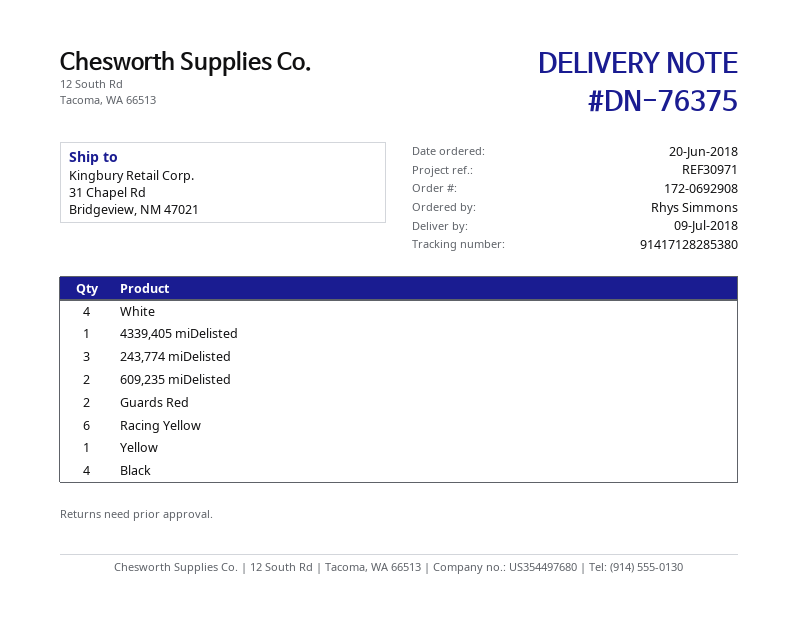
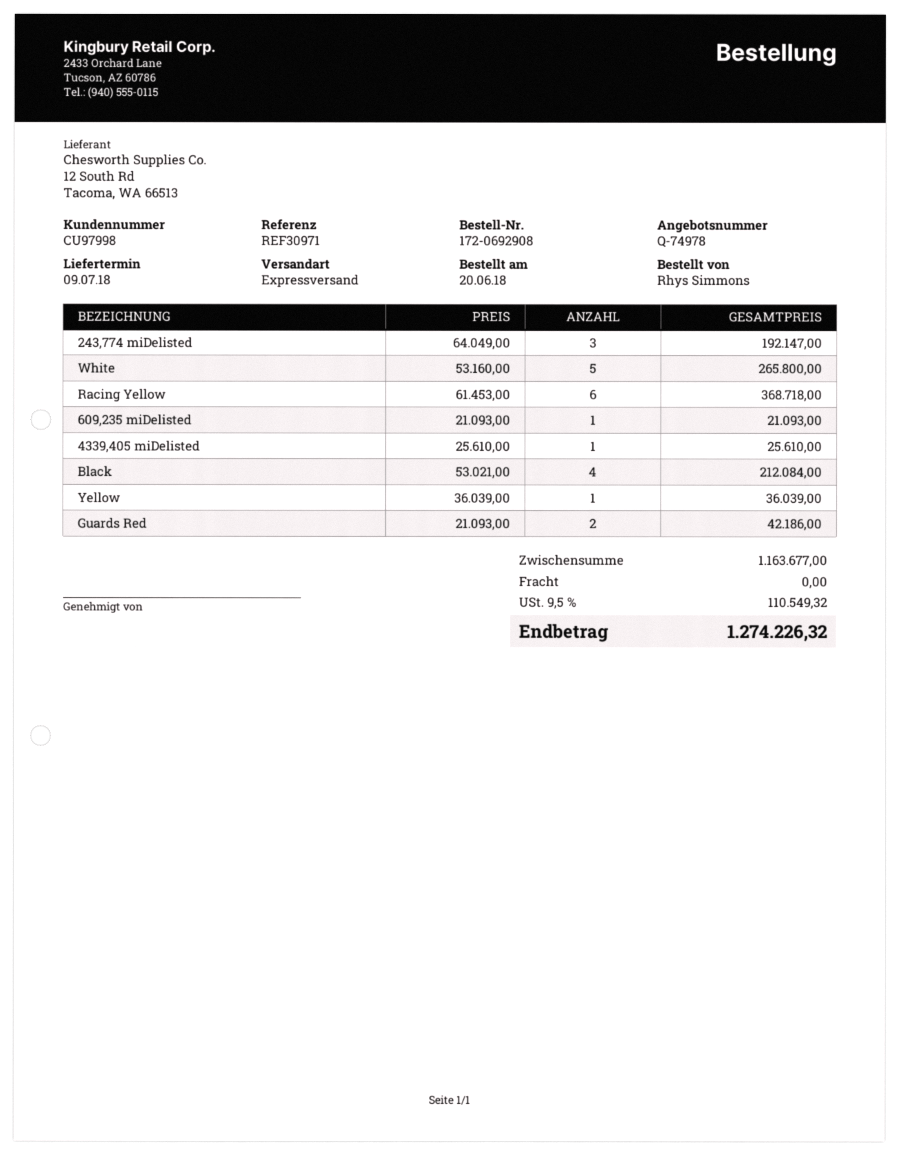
White: 4 -> 5
609,235 miDelisted: 2 -> 1

